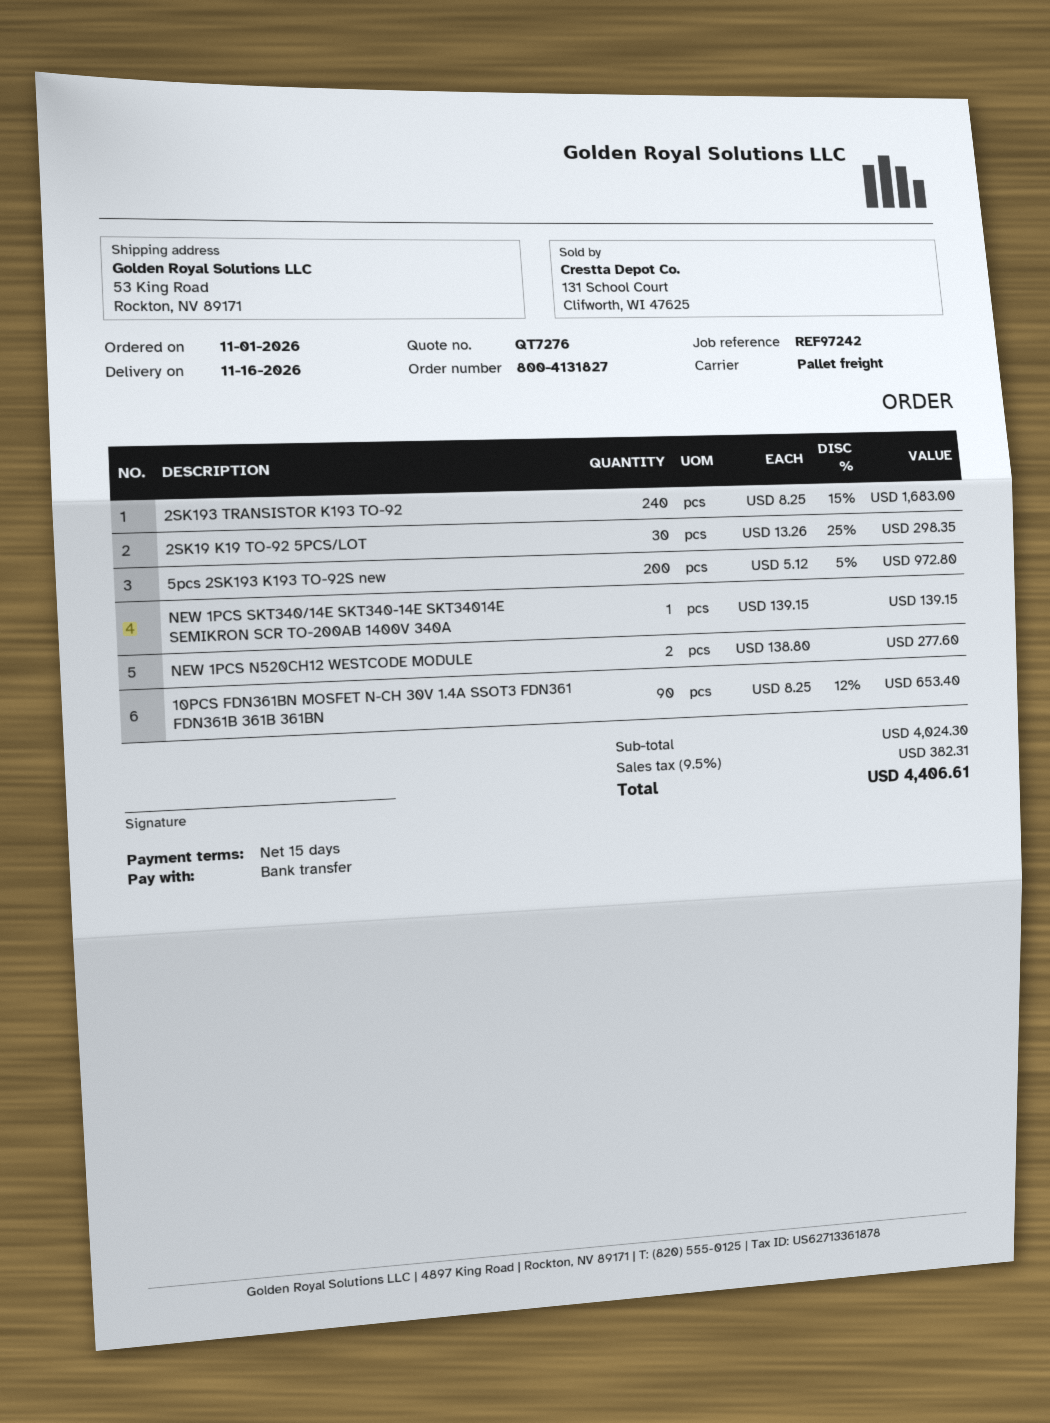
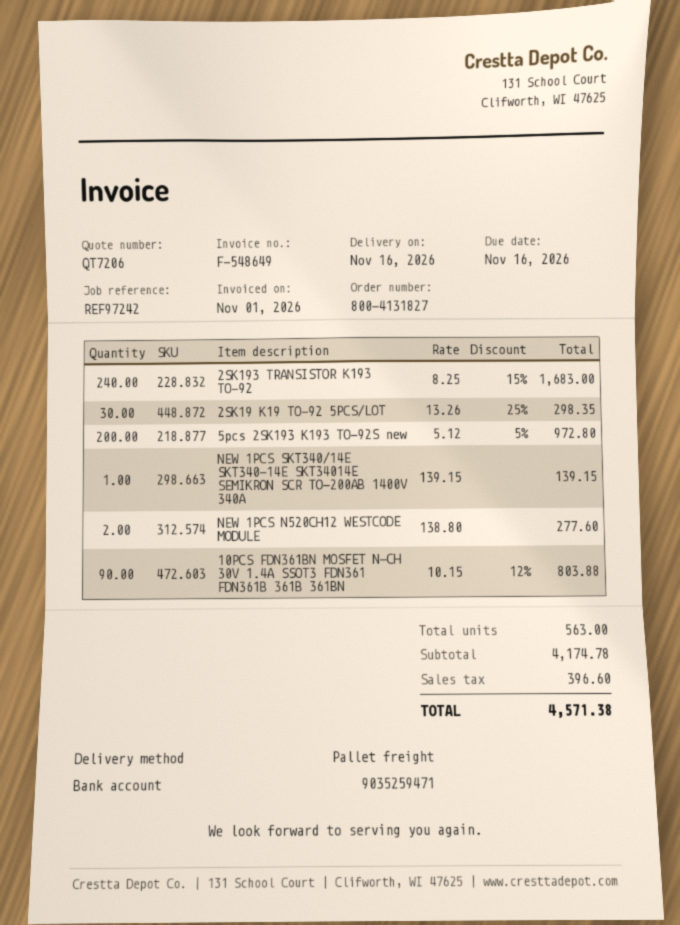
quote number: QT7276 -> QT7206
10PCS FDN361BN MOSFET N-CH 30V 1.4A SSOT3 FDN361 FDN361B 361B 361BN: 90 x 8.25 - 12% = 653.40 -> 90 x 10.15 - 12% = 803.88
subtotal: 4024.30 -> 4174.78
tax: 382.31 -> 396.60
total: 4406.61 -> 4571.38

